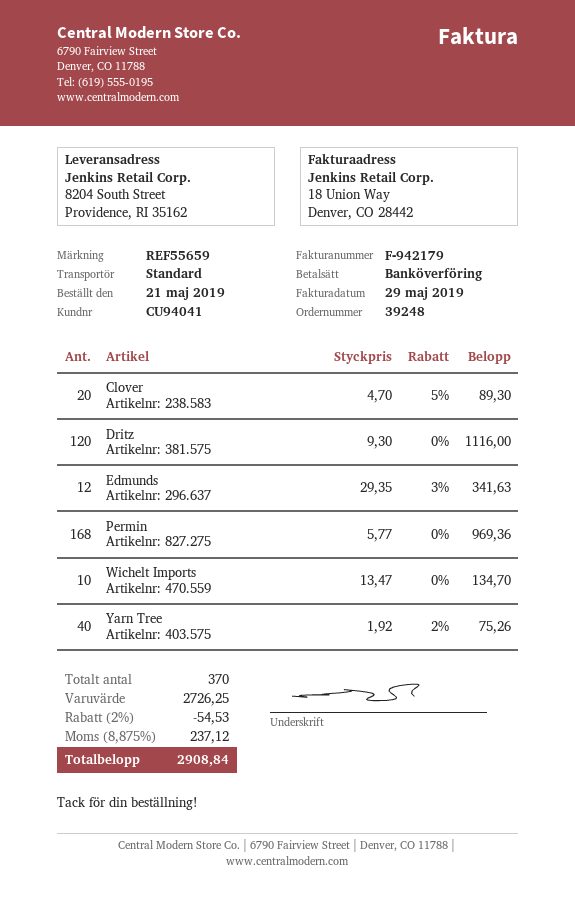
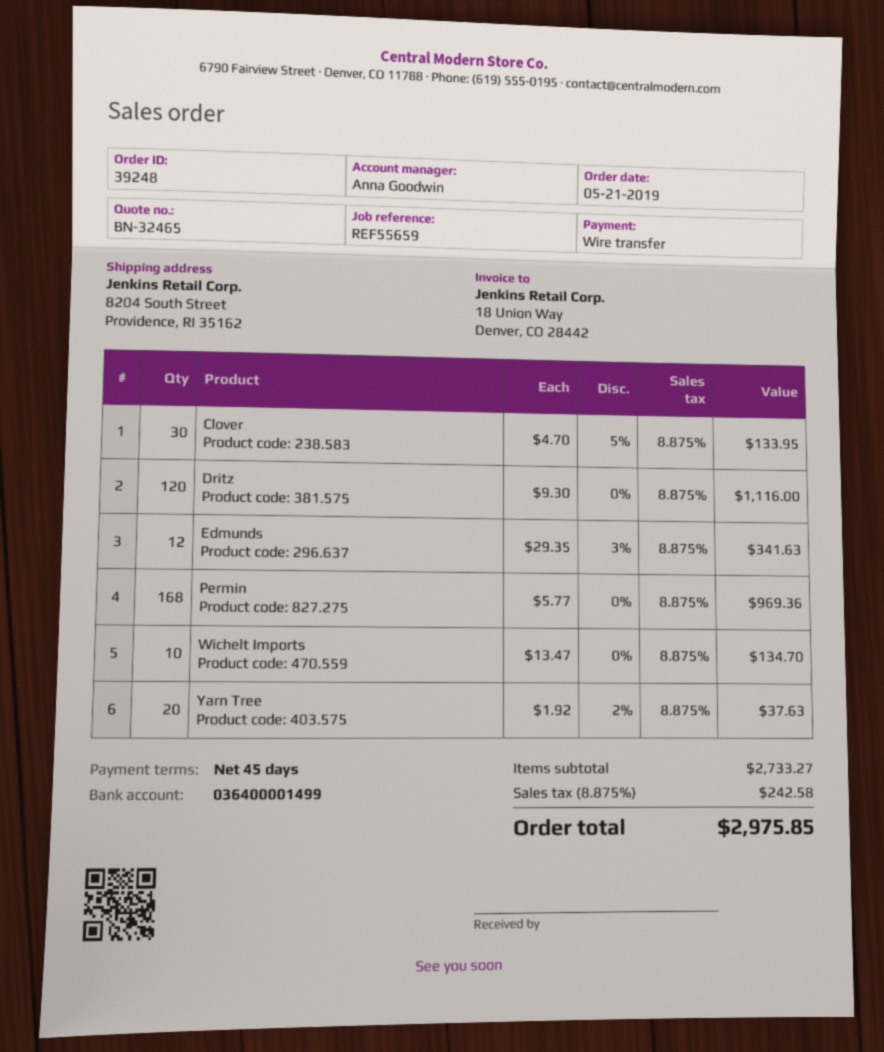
Clover: 20 x 4.70 - 5% = 89.30 -> 30 x 4.70 - 5% = 133.95
Yarn Tree: 40 x 1.92 - 2% = 75.26 -> 20 x 1.92 - 2% = 37.63
subtotal: 2726.25 -> 2733.27
discount: 2% = 54.53 -> none
tax: 8.875% = 237.12 -> 8.875% = 242.58
total: 2908.84 -> 2975.85

